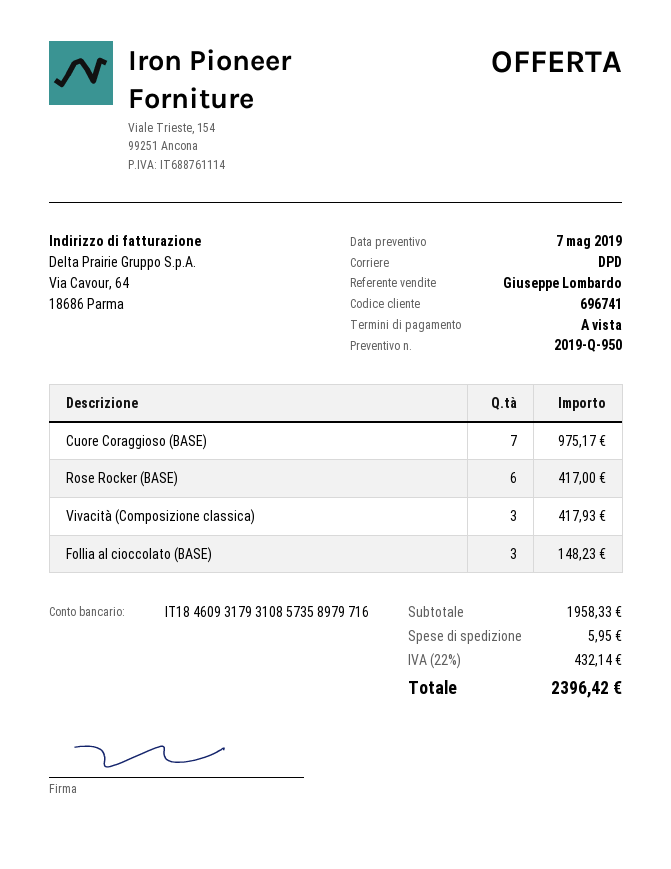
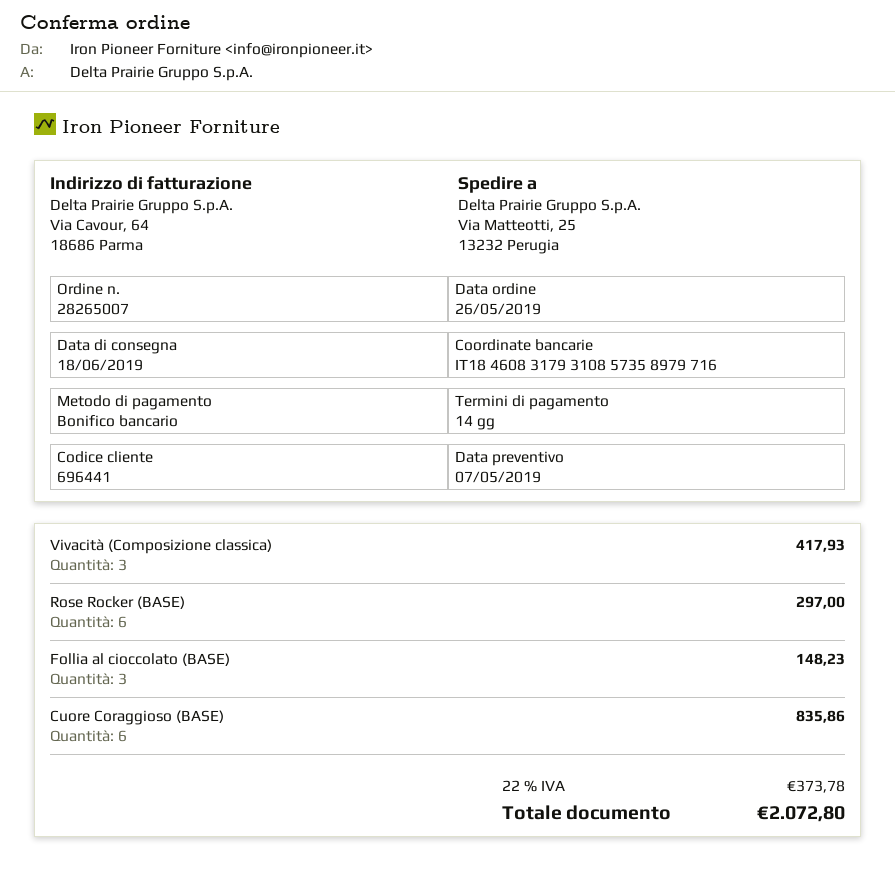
payment terms: on receipt -> 14 days
customer number: 696741 -> 696441
bank account: IT1846093179310857358979716 -> IT1846083179310857358979716
Cuore Coraggioso (BASE): 7 for 975.17 -> 6 for 835.86
Rose Rocker (BASE): 6 for 417.00 -> 6 for 297.00
shipping: 5.95 -> none
tax: 22% = 432.14 -> 22% = 373.78
total: 2396.42 -> 2072.80

